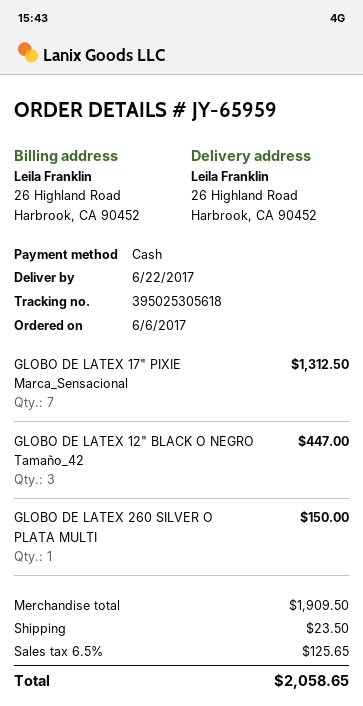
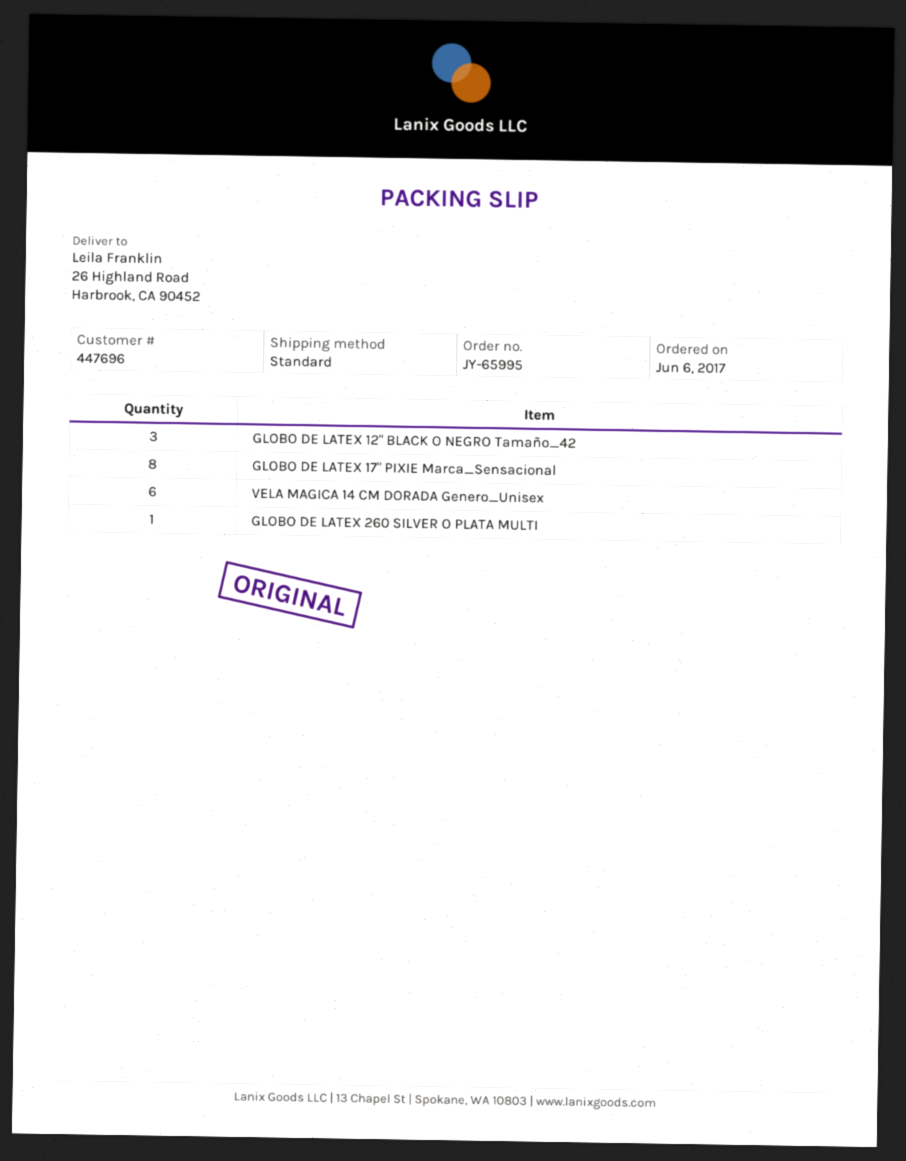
order number: JY-65959 -> JY-65995
GLOBO DE LATEX 17" PIXIE Marca_Sensacional: 7 -> 8
VELA MAGICA 14 CM DORADA Genero_Unisex: none -> 6

